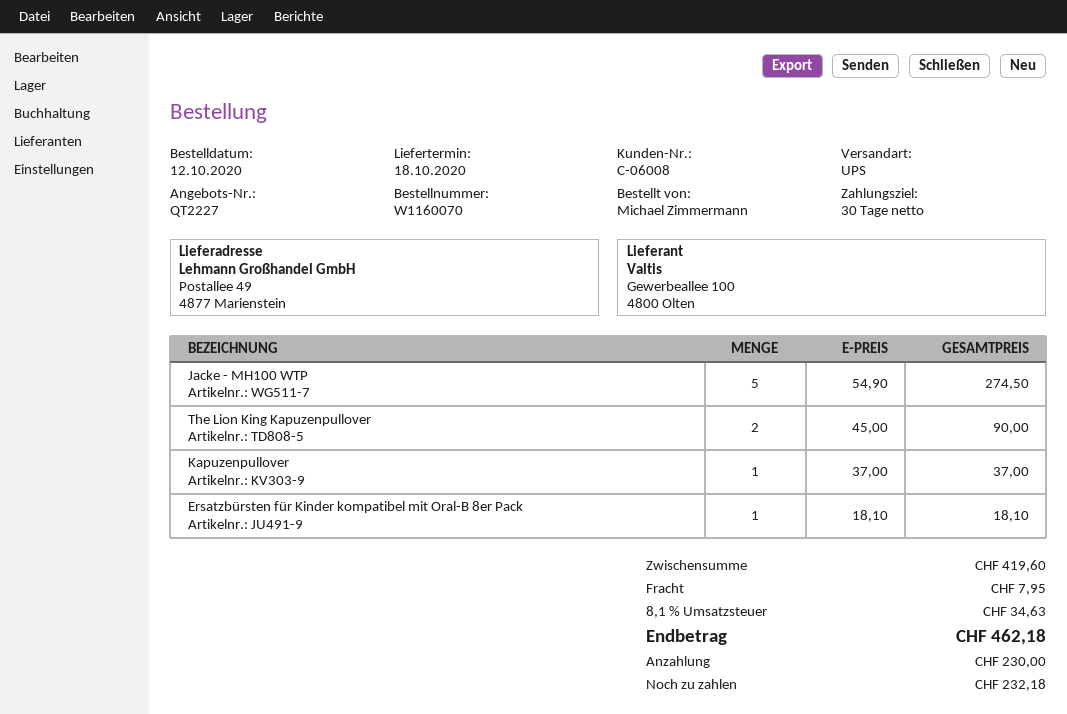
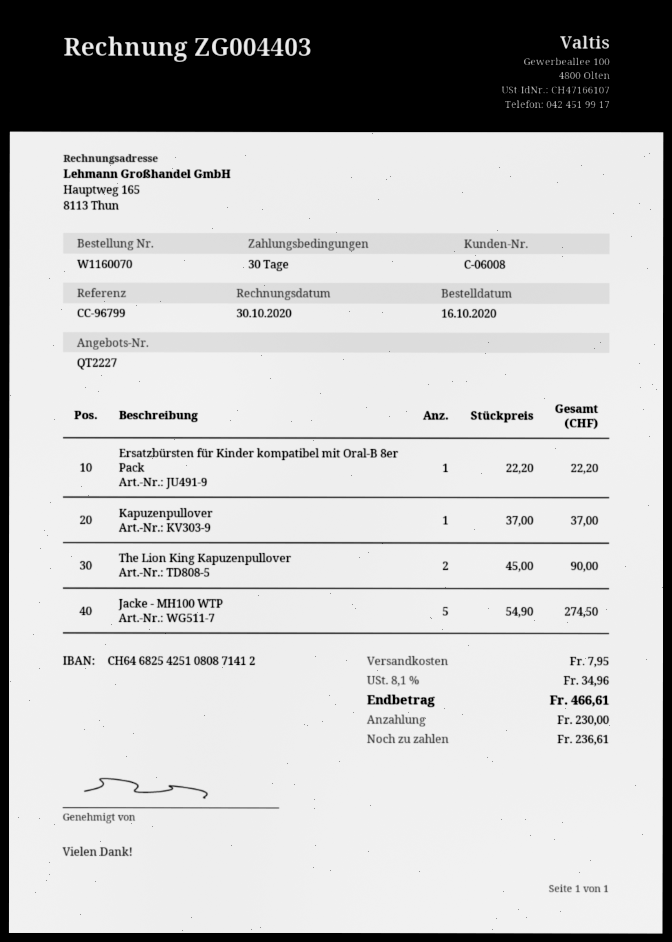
order date: 2020-10-12 -> 2020-10-16
Ersatzbürsten für Kinder kompatibel mit Oral-B 8er Pack: 1 x 18.10 = 18.10 -> 1 x 22.20 = 22.20
tax: 8.1% = 34.63 -> 8.1% = 34.96
total: 462.18 -> 466.61
balance: 232.18 -> 236.61

